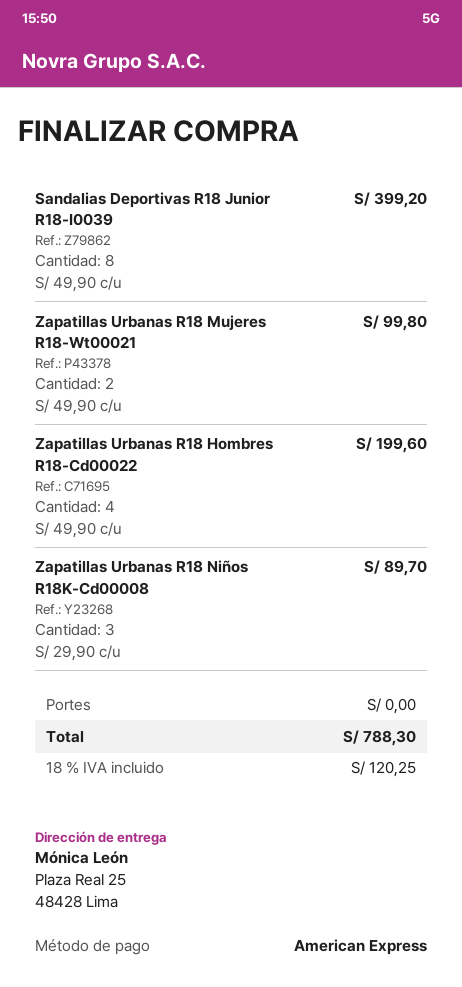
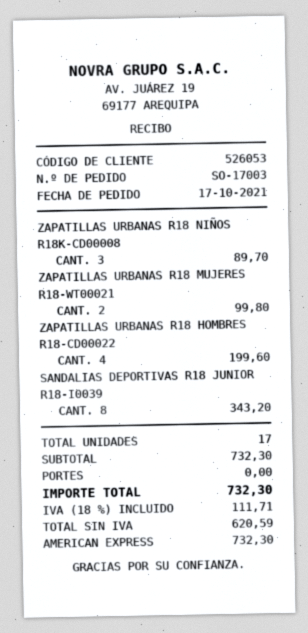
Sandalias Deportivas R18 Junior R18-I0039: 8 for 399.20 -> 8 for 343.20
tax: 18% = 120.25 -> 18% = 111.71
total: 788.30 -> 732.30

